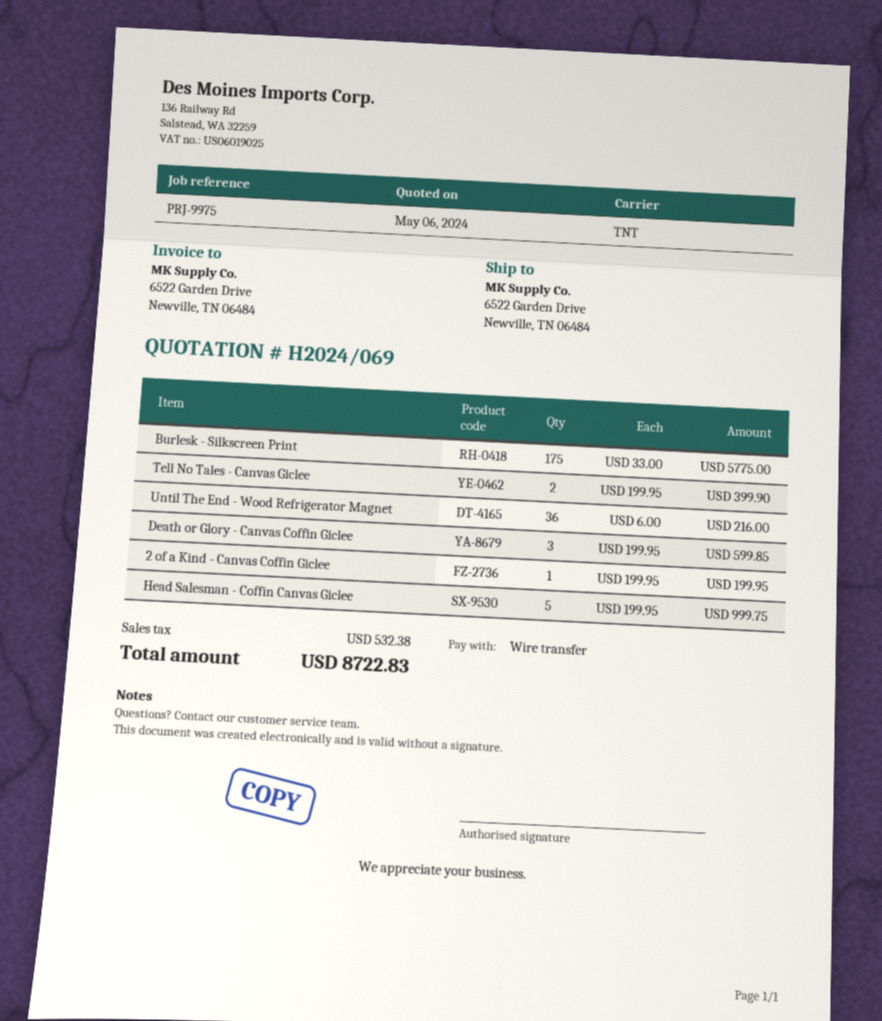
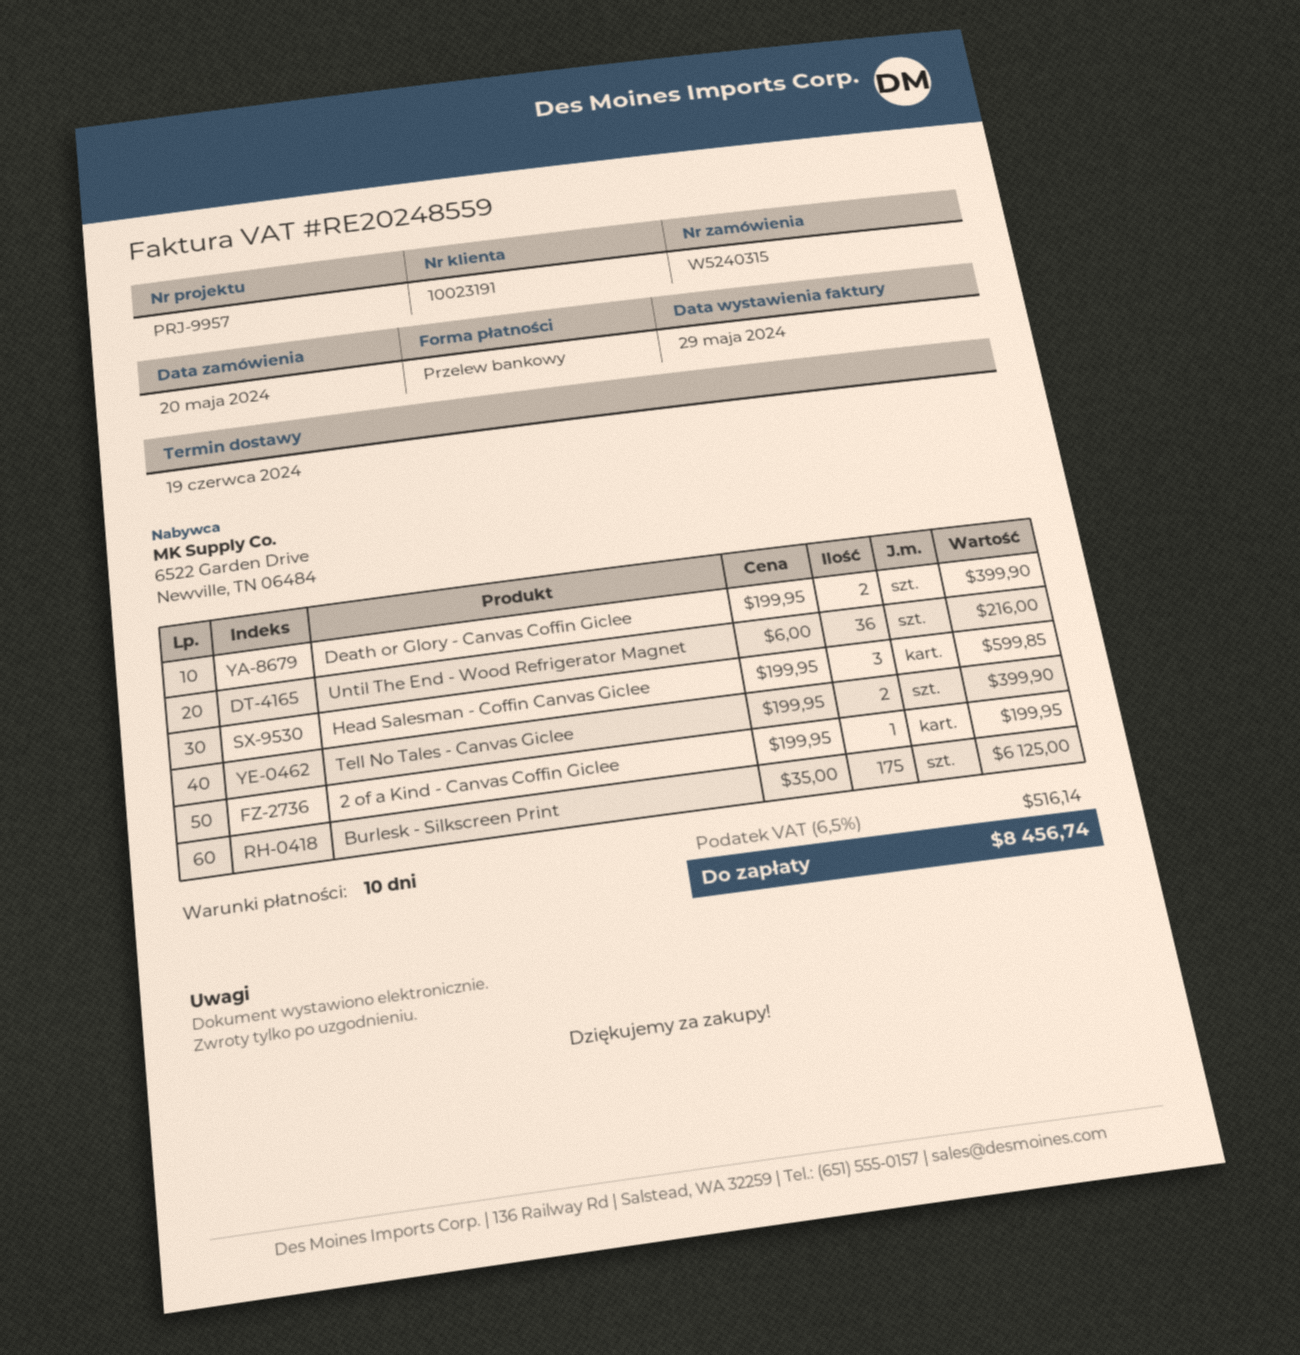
reference: PRJ-9975 -> PRJ-9957
Burlesk - Silkscreen Print: 175 x 33.00 = 5775.00 -> 175 x 35.00 = 6125.00
Death or Glory - Canvas Coffin Giclee: 3 x 199.95 = 599.85 -> 2 x 199.95 = 399.90
Head Salesman - Coffin Canvas Giclee: 5 x 199.95 = 999.75 -> 3 x 199.95 = 599.85
tax: 532.38 -> 516.14
total: 8722.83 -> 8456.74

